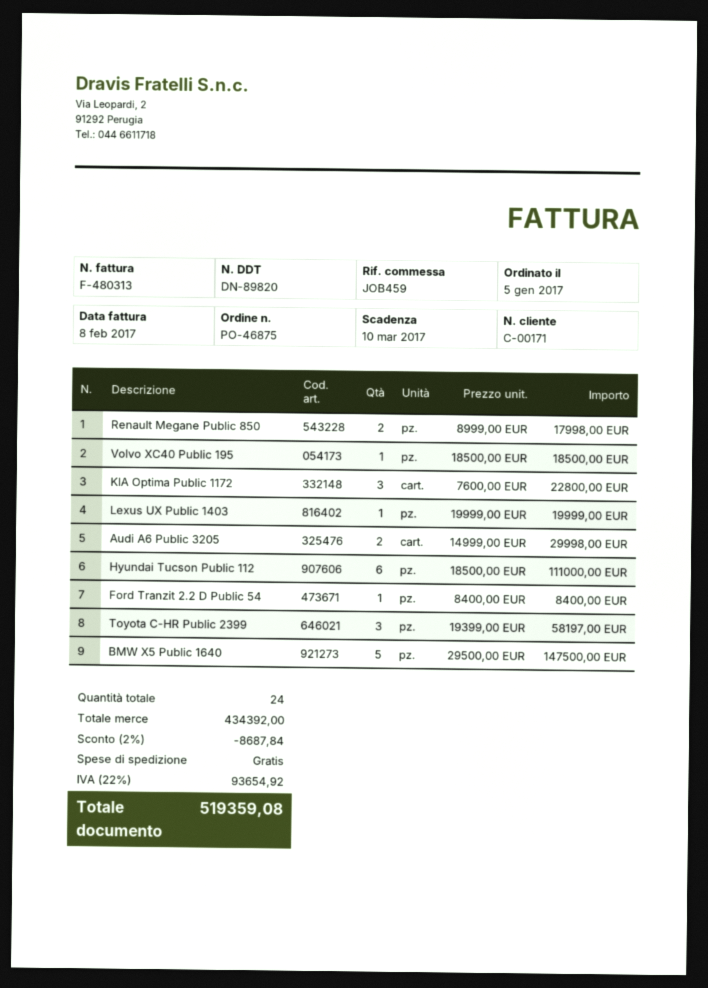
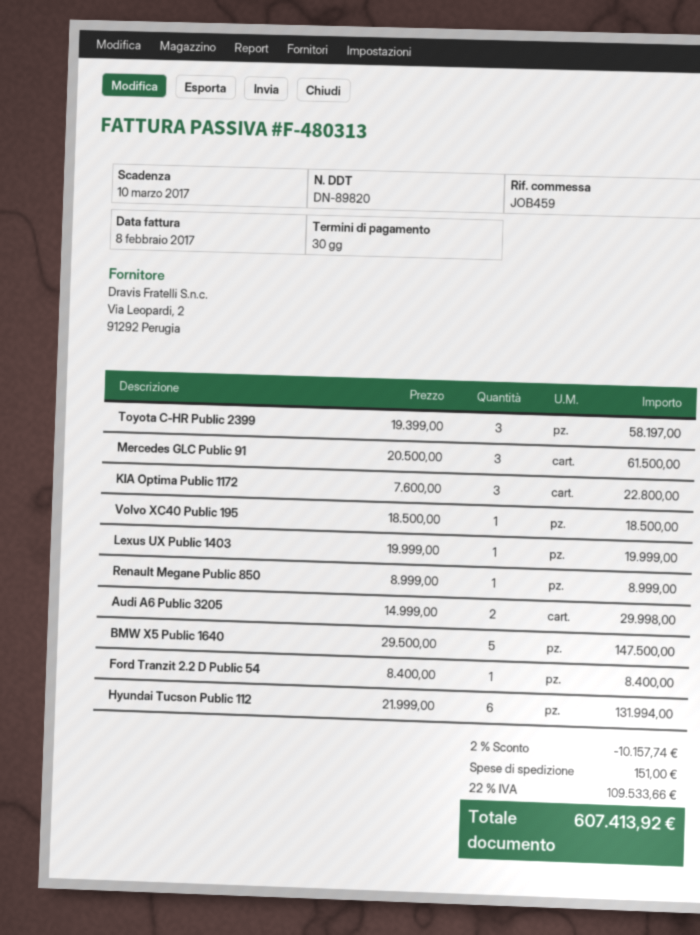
Renault Megane Public 850: 2 x 8999.00 = 17998.00 -> 1 x 8999.00 = 8999.00
Hyundai Tucson Public 112: 6 x 18500.00 = 111000.00 -> 6 x 21999.00 = 131994.00
Mercedes GLC Public 91: none -> 3 x 20500.00 = 61500.00
discount: 2% = 8687.84 -> 2% = 10157.74
shipping: 0.00 -> 151.00
tax: 22% = 93654.92 -> 22% = 109533.66
total: 519359.08 -> 607413.92

